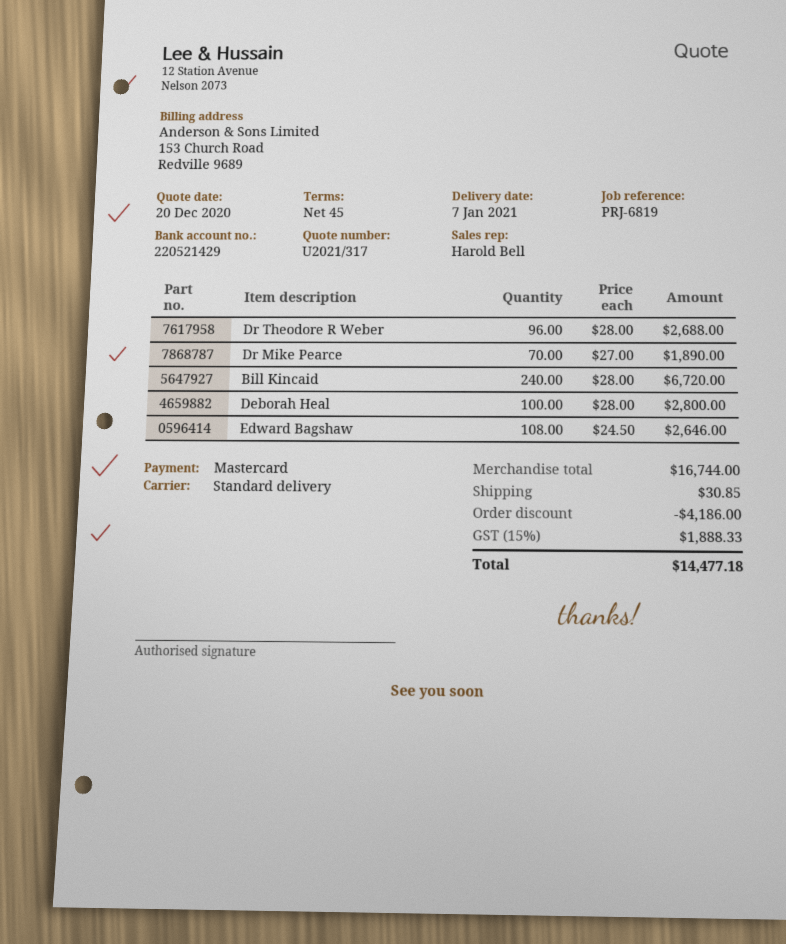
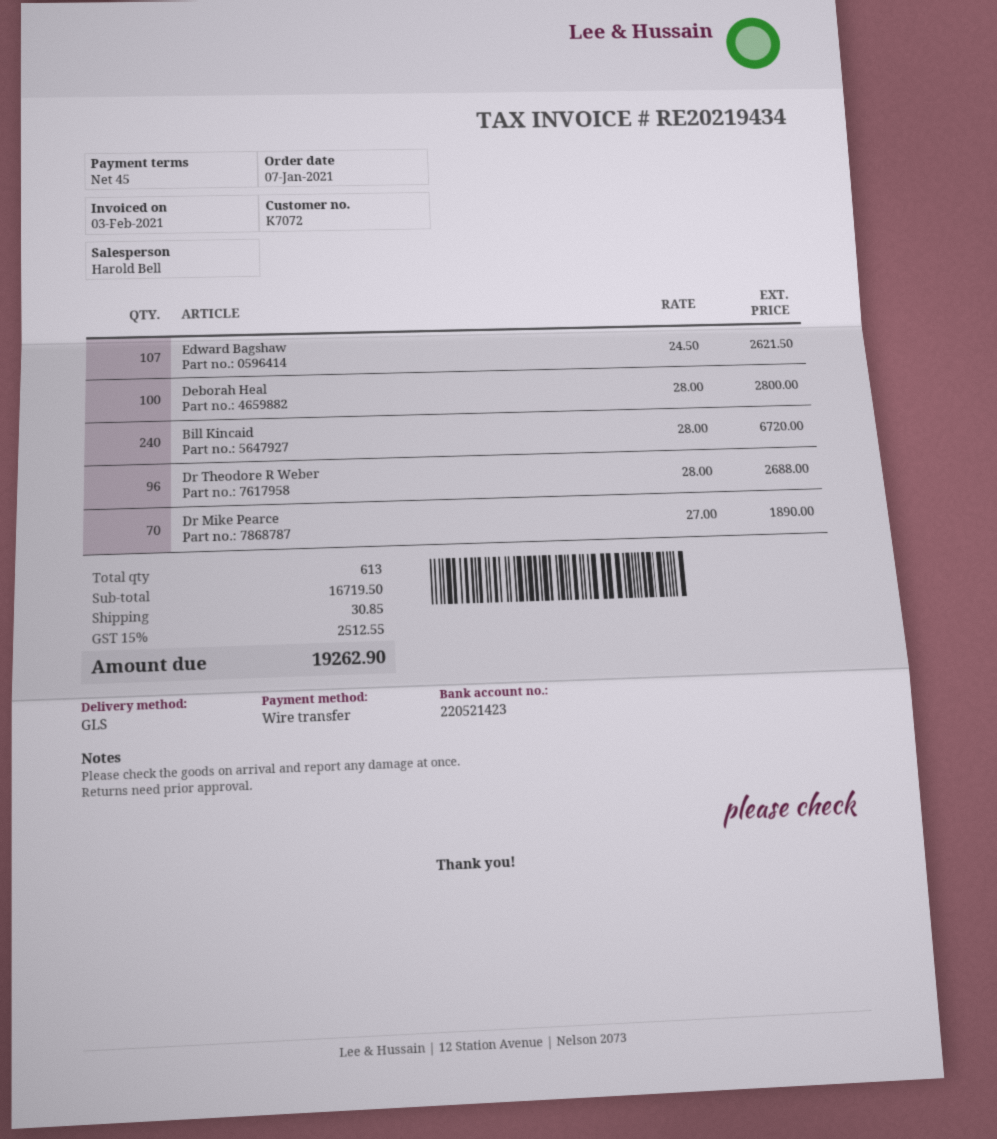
payment method: Mastercard -> bank transfer
bank account: 220521429 -> 220521423
shipping method: standard -> GLS
Edward Bagshaw: 108 x 24.50 = 2646.00 -> 107 x 24.50 = 2621.50
subtotal: 16744.00 -> 16719.50
discount: 4186.00 -> none
tax: 15% = 1888.33 -> 15% = 2512.55
total: 14477.18 -> 19262.90

